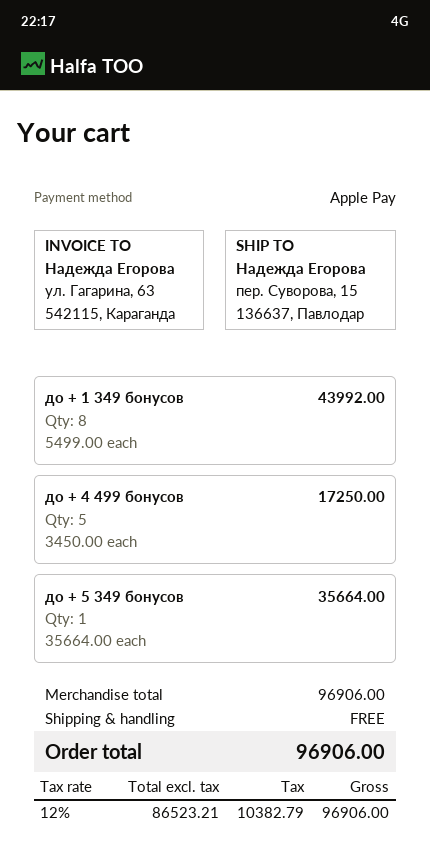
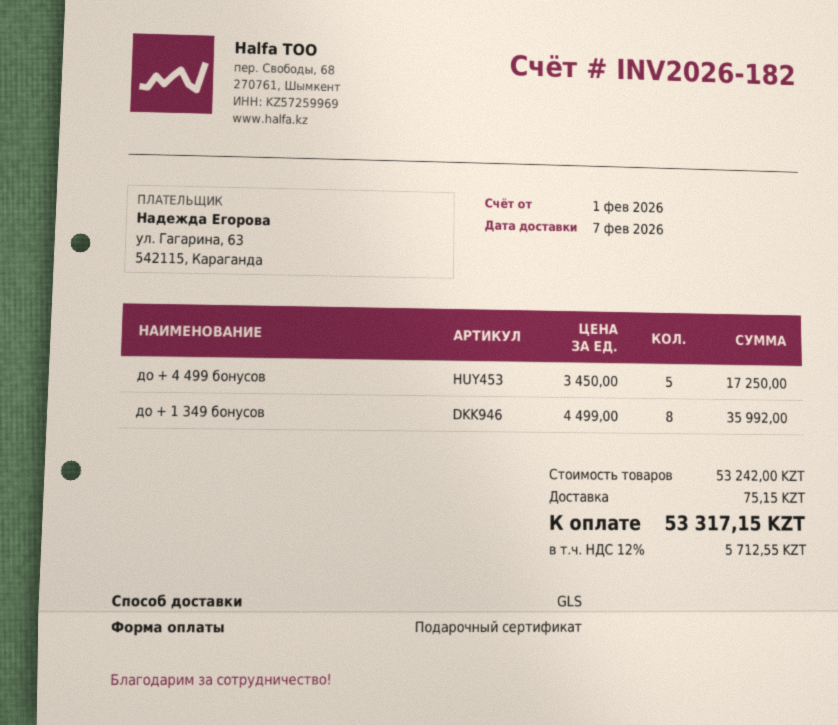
payment method: Apple Pay -> gift card
до + 1 349 бонусов: 8 x 5499.00 = 43992.00 -> 8 x 4499.00 = 35992.00
до + 5 349 бонусов: 1 x 35664.00 = 35664.00 -> none
subtotal: 96906.00 -> 53242.00
shipping: 0.00 -> 75.15
tax: 12% = 10382.79 -> 12% = 5712.55
total: 96906.00 -> 53317.15

